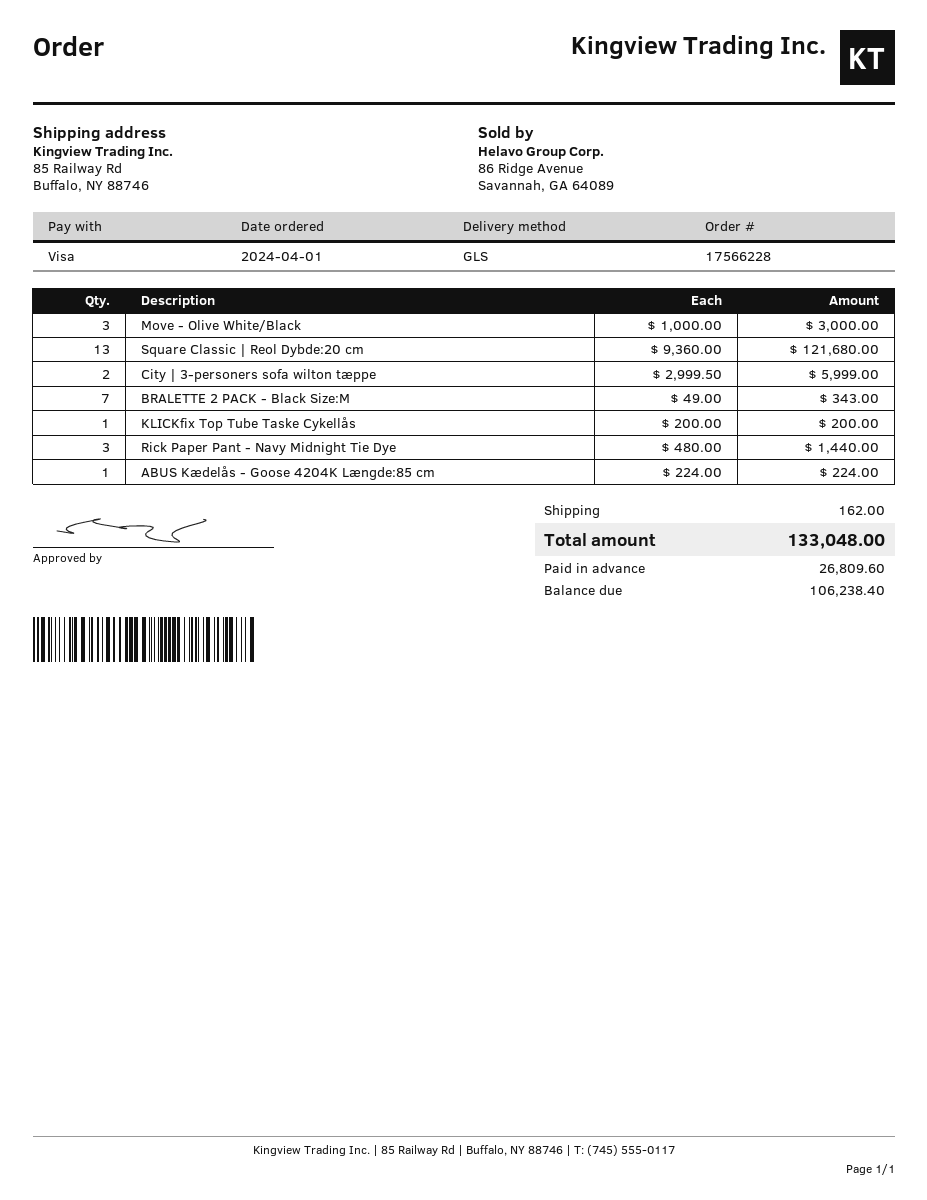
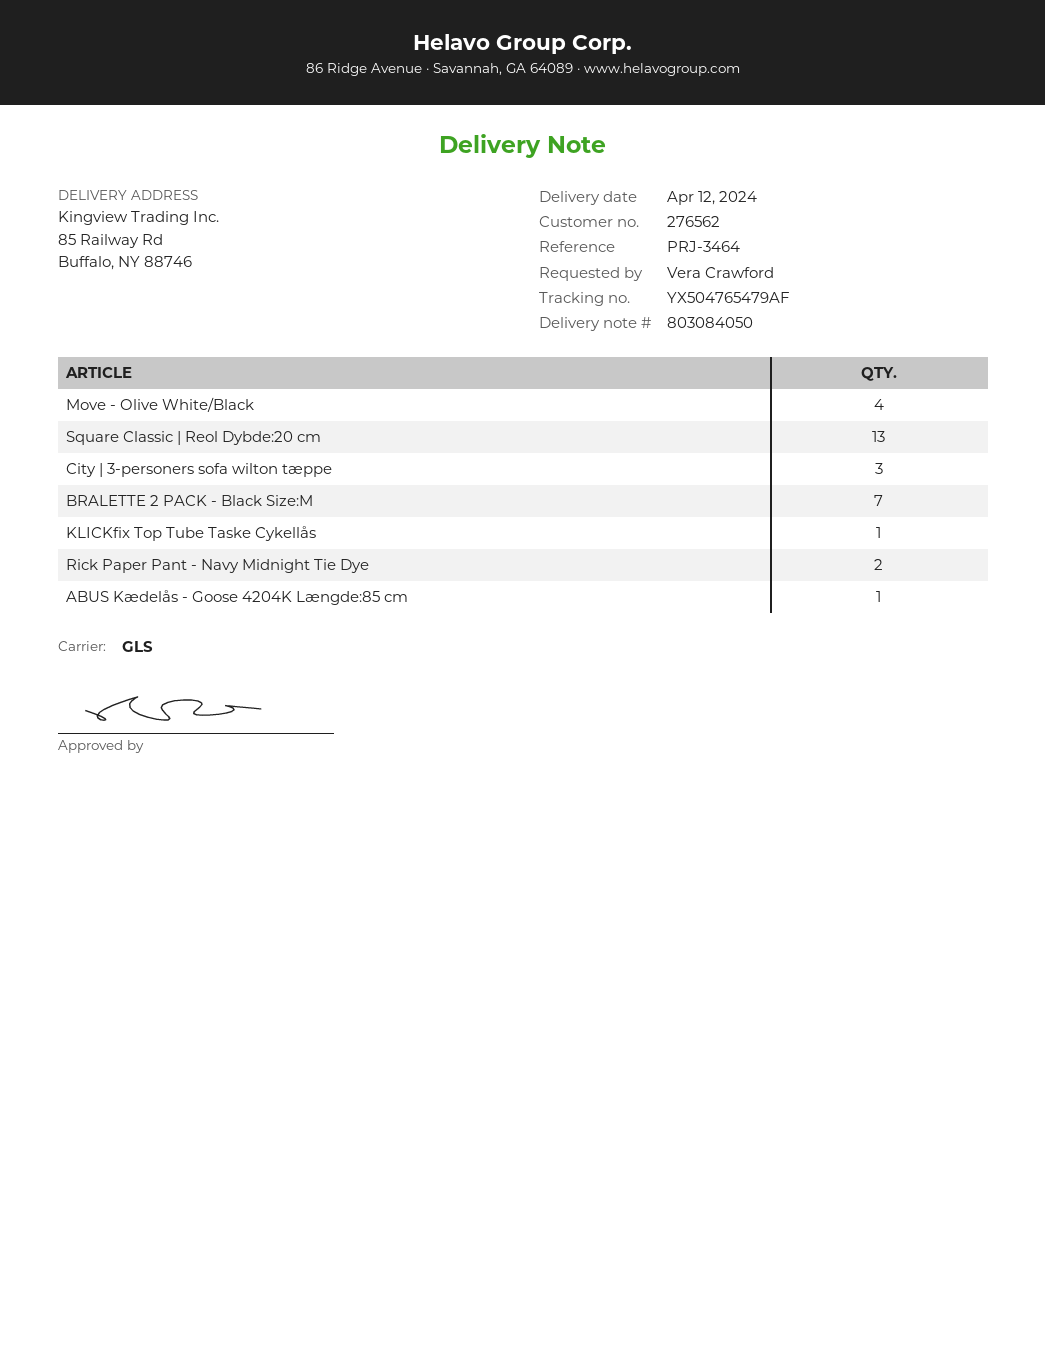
Move - Olive White/Black: 3 -> 4
City | 3-personers sofa wilton tæppe: 2 -> 3
Rick Paper Pant - Navy Midnight Tie Dye: 3 -> 2

